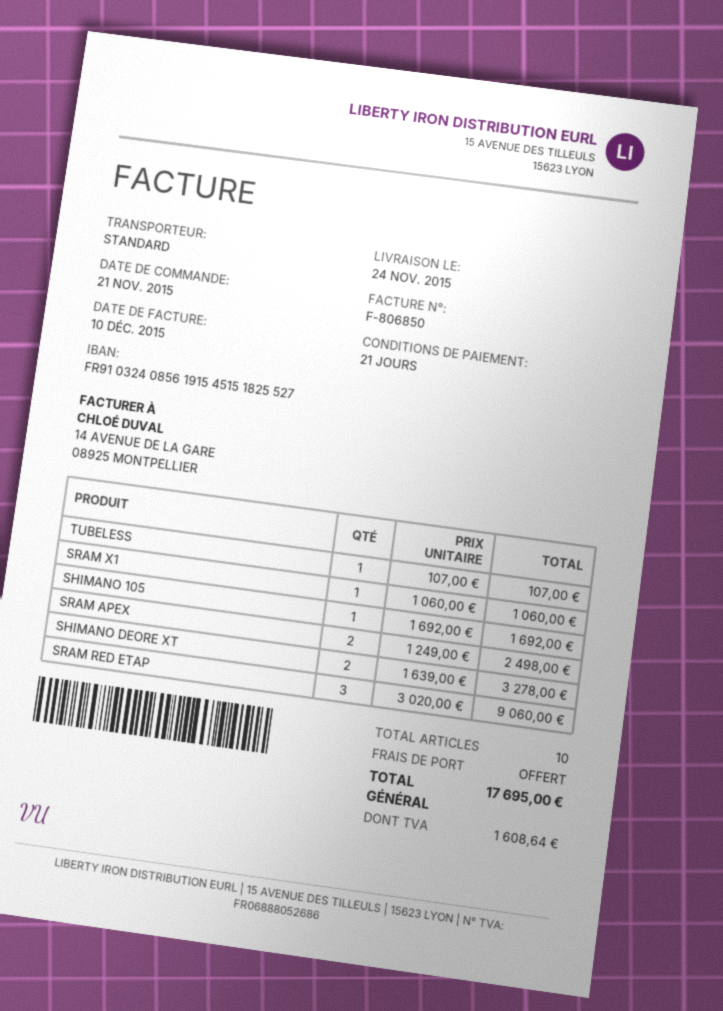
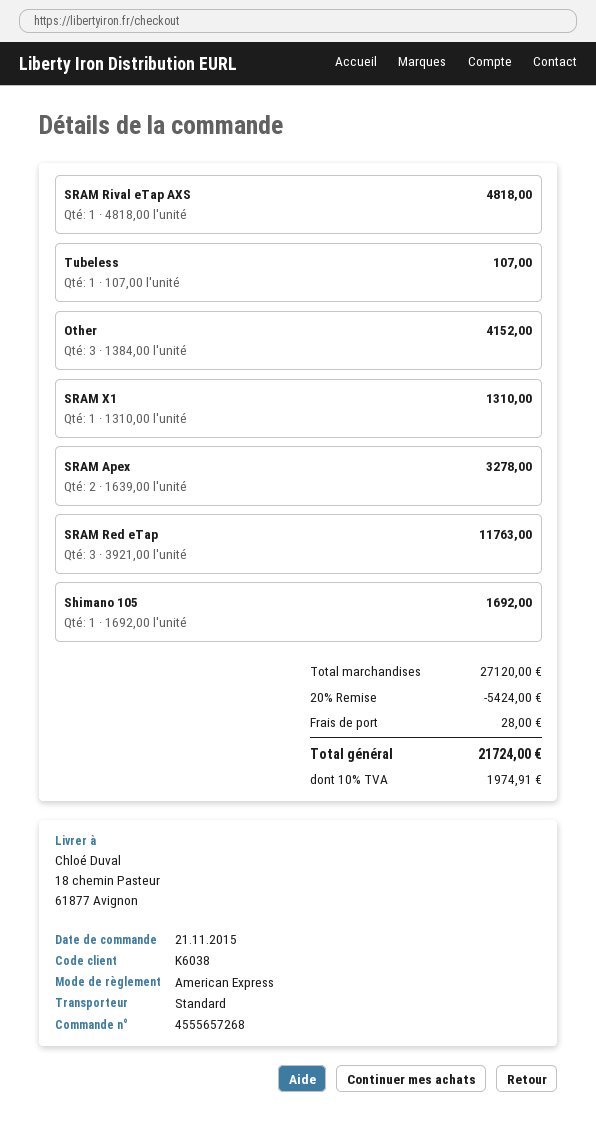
SRAM X1: 1 x 1060.00 = 1060.00 -> 1 x 1310.00 = 1310.00
SRAM APEX: 2 x 1249.00 = 2498.00 -> 2 x 1639.00 = 3278.00
SHIMANO DEORE XT: 2 x 1639.00 = 3278.00 -> none
SRAM RED ETAP: 3 x 3020.00 = 9060.00 -> 3 x 3921.00 = 11763.00
SRAM Rival eTap AXS: none -> 1 x 4818.00 = 4818.00
Other: none -> 3 x 1384.00 = 4152.00
discount: none -> 20% = 5424.00
shipping: 0.00 -> 28.00
tax: 1608.64 -> 1974.91
total: 17695.00 -> 21724.00

